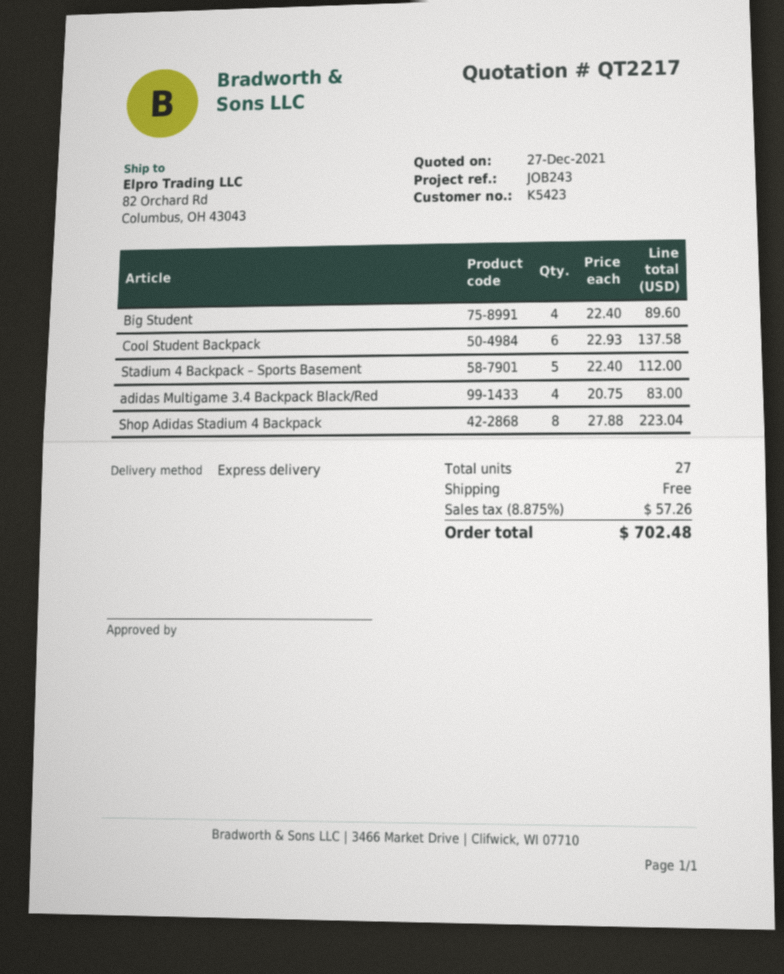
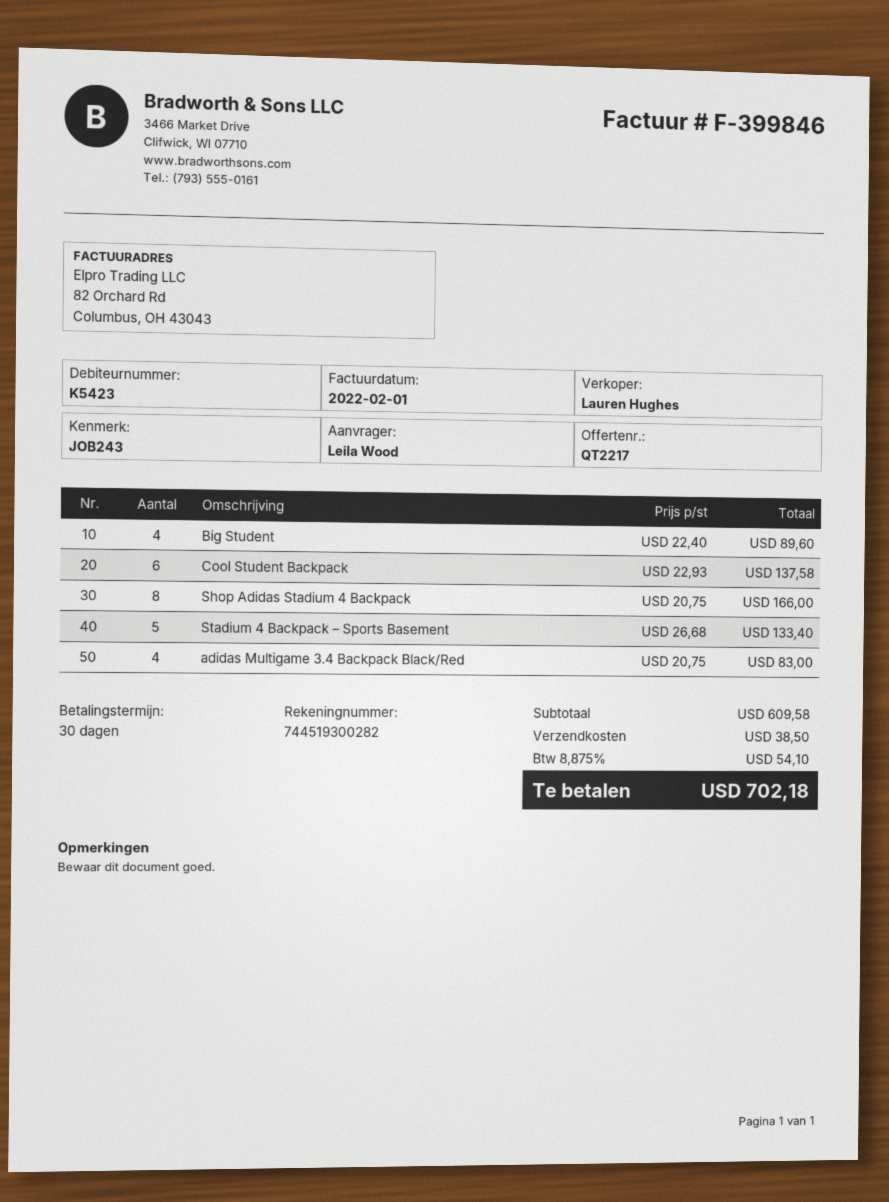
Stadium 4 Backpack – Sports Basement: 5 x 22.40 = 112.00 -> 5 x 26.68 = 133.40
Shop Adidas Stadium 4 Backpack: 8 x 27.88 = 223.04 -> 8 x 20.75 = 166.00
shipping: 0.00 -> 38.50
tax: 8.875% = 57.26 -> 8.875% = 54.10
total: 702.48 -> 702.18

